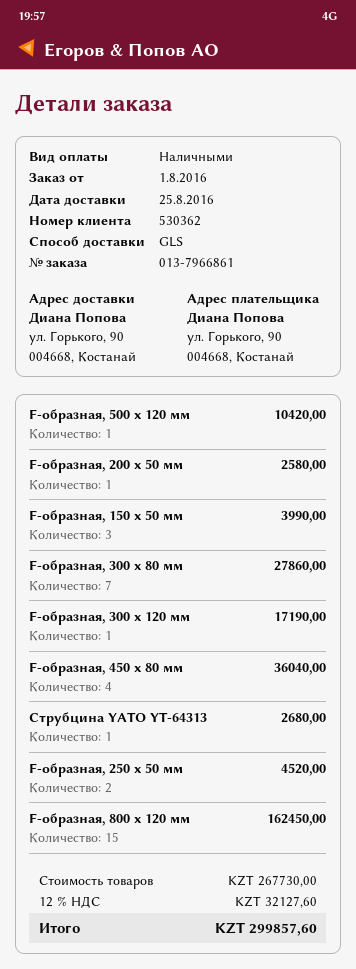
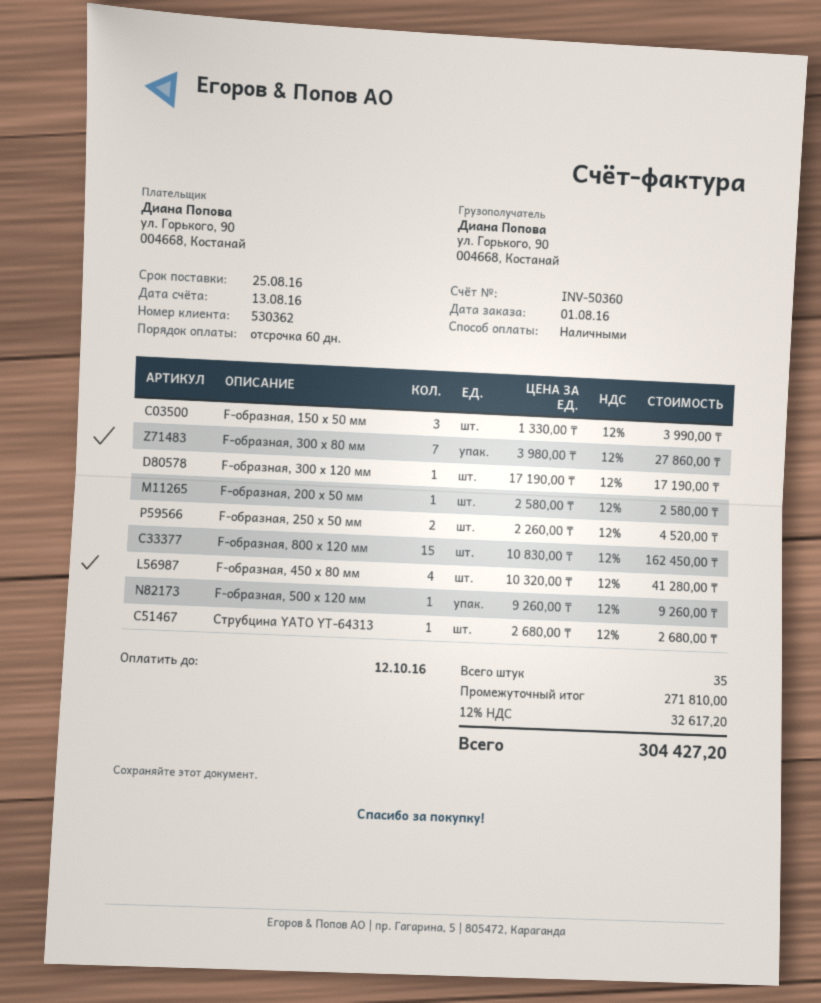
F-образная, 500 х 120 мм: 1 for 10420.00 -> 1 for 9260.00
F-образная, 450 х 80 мм: 4 for 36040.00 -> 4 for 41280.00
subtotal: 267730.00 -> 271810.00
tax: 12% = 32127.60 -> 12% = 32617.20
total: 299857.60 -> 304427.20

